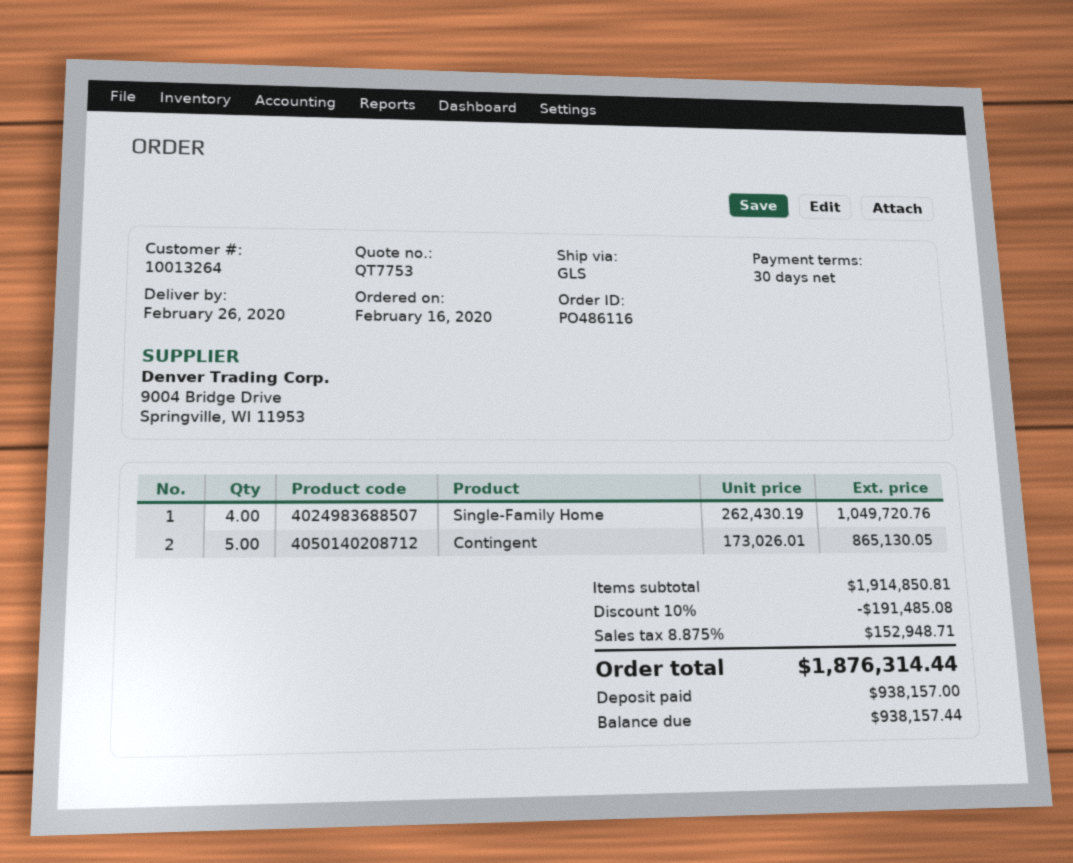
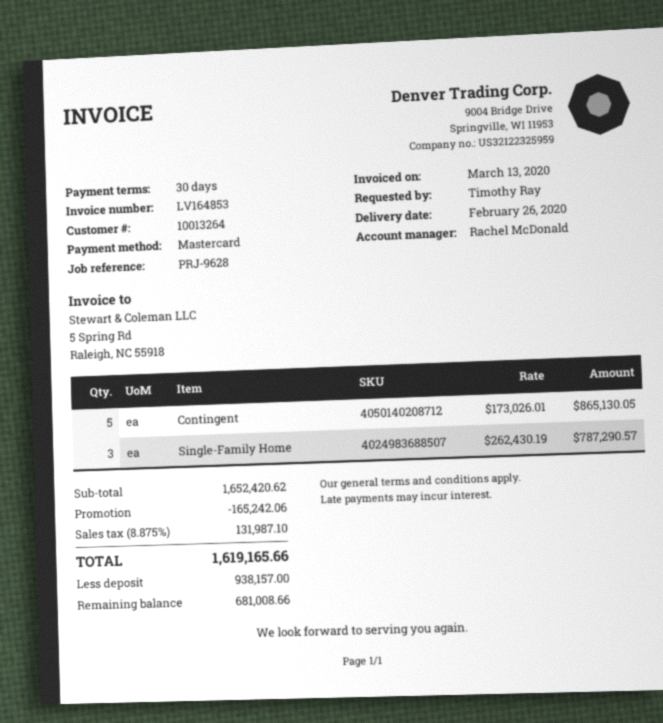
Single-Family Home: 4 x 262430.19 = 1049720.76 -> 3 x 262430.19 = 787290.57
subtotal: 1914850.81 -> 1652420.62
discount: 191485.08 -> 165242.06
tax: 8.875% = 152948.71 -> 8.875% = 131987.10
total: 1876314.44 -> 1619165.66
balance: 938157.44 -> 681008.66

